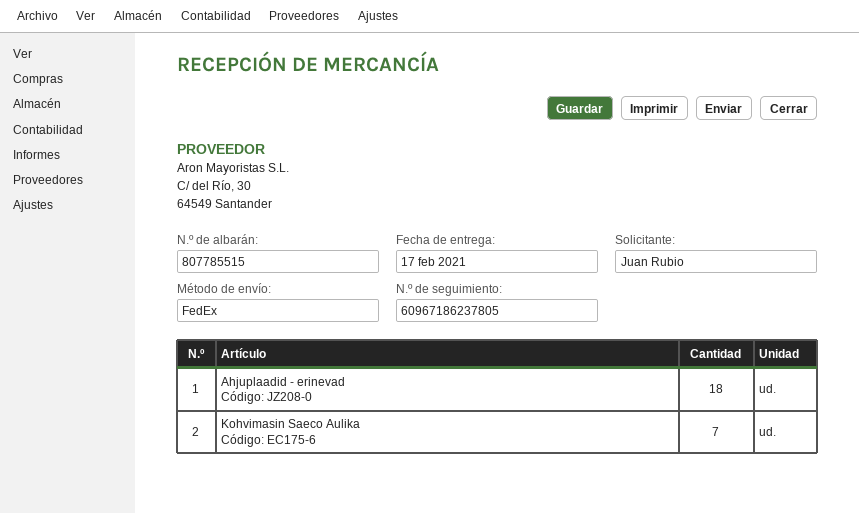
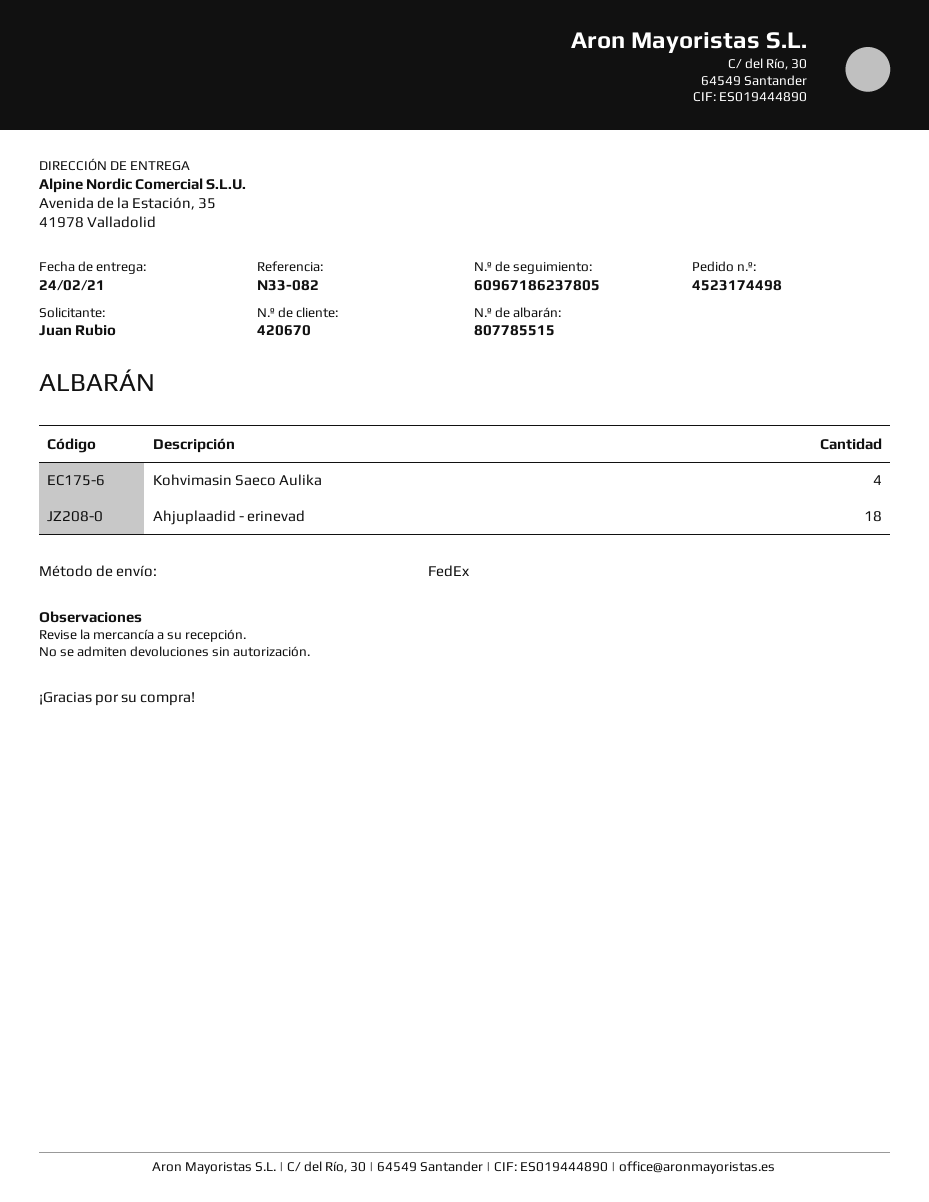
delivery date: 2021-02-17 -> 2021-02-24
Kohvimasin Saeco Aulika: 7 -> 4

